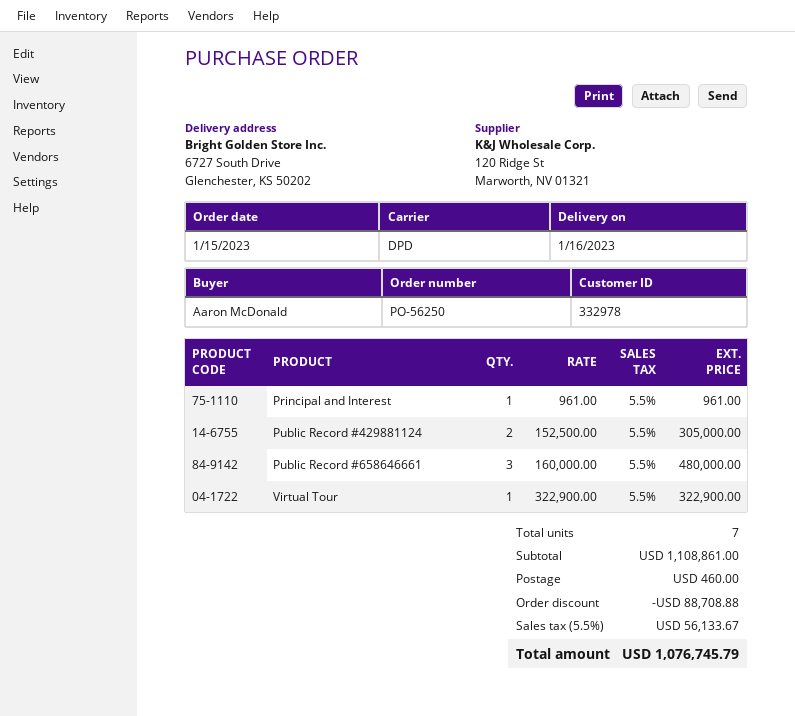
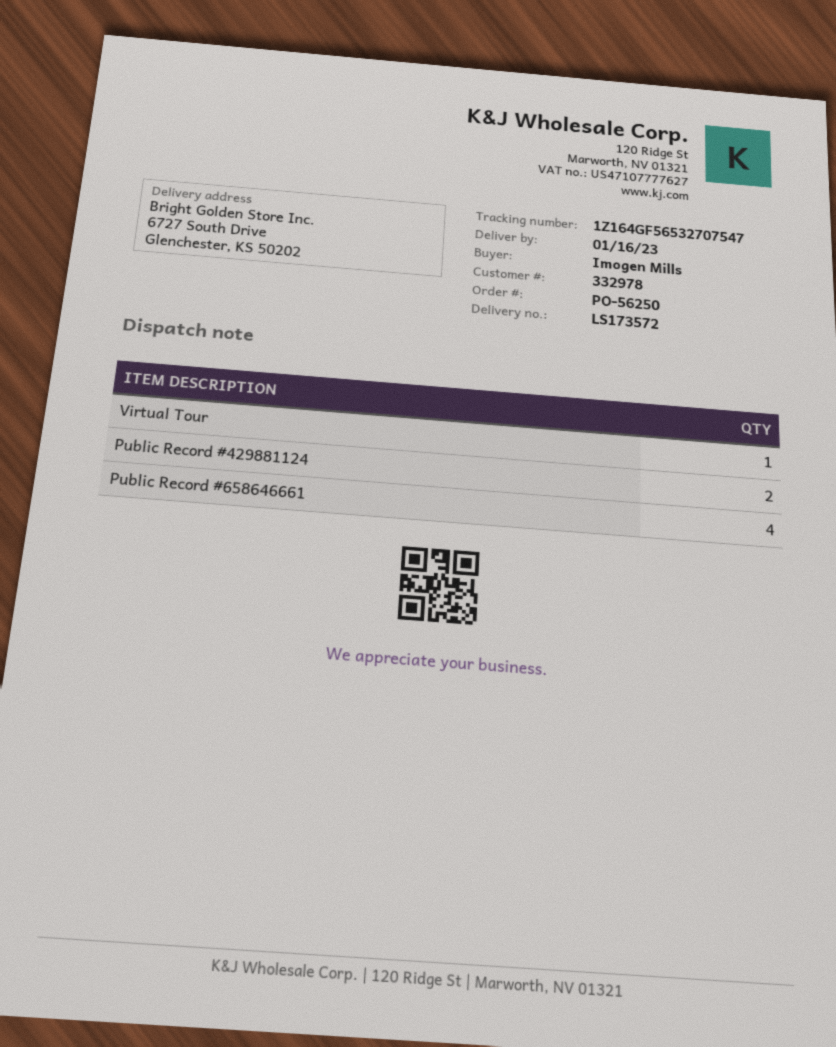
ordered by: Aaron McDonald -> Imogen Mills
Principal and Interest: 1 -> none
Public Record #658646661: 3 -> 4

